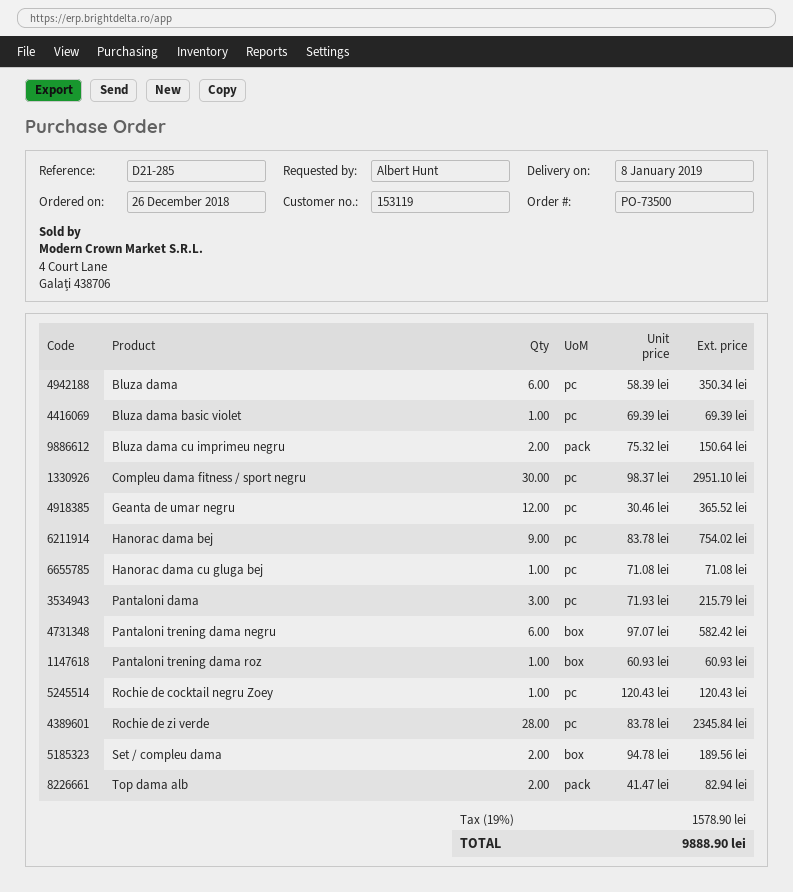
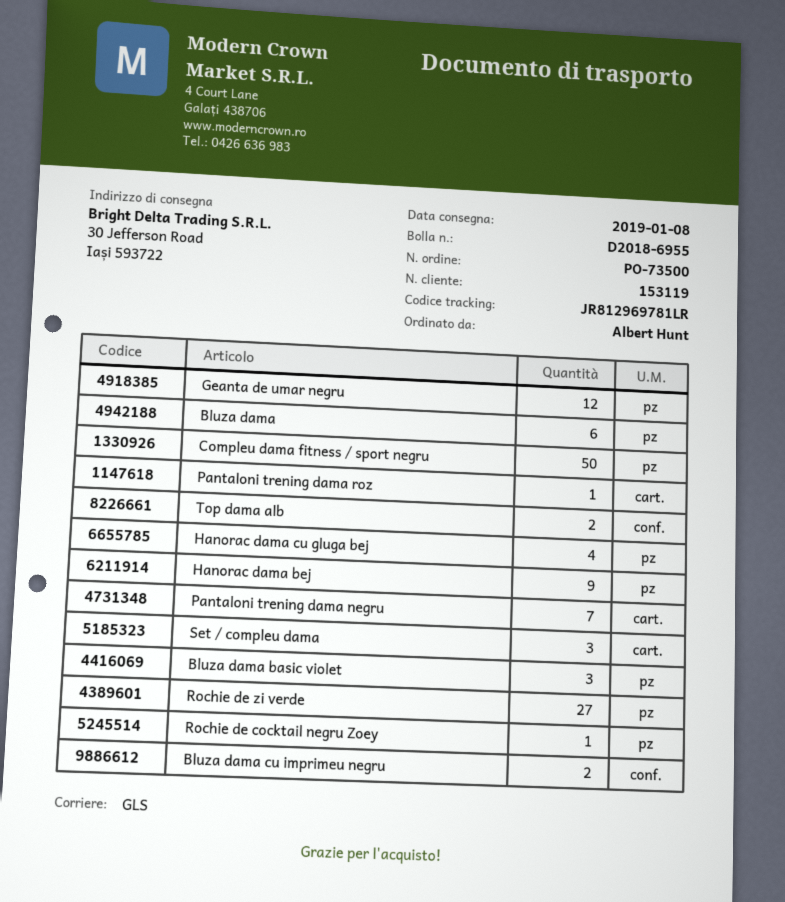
Bluza dama basic violet: 1 -> 3
Compleu dama fitness / sport negru: 30 -> 50
Hanorac dama cu gluga bej: 1 -> 4
Pantaloni dama: 3 -> none
Pantaloni trening dama negru: 6 -> 7
Rochie de zi verde: 28 -> 27
Set / compleu dama: 2 -> 3

